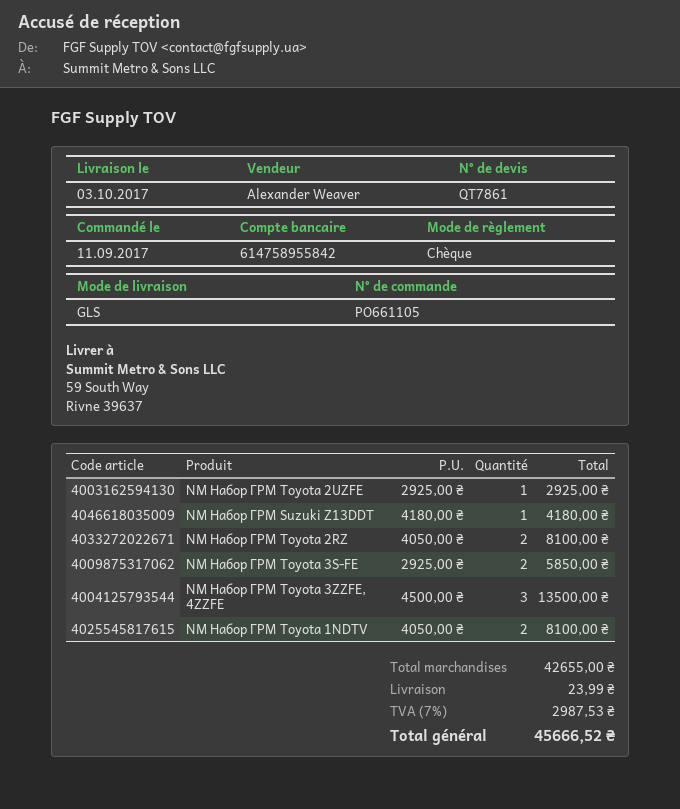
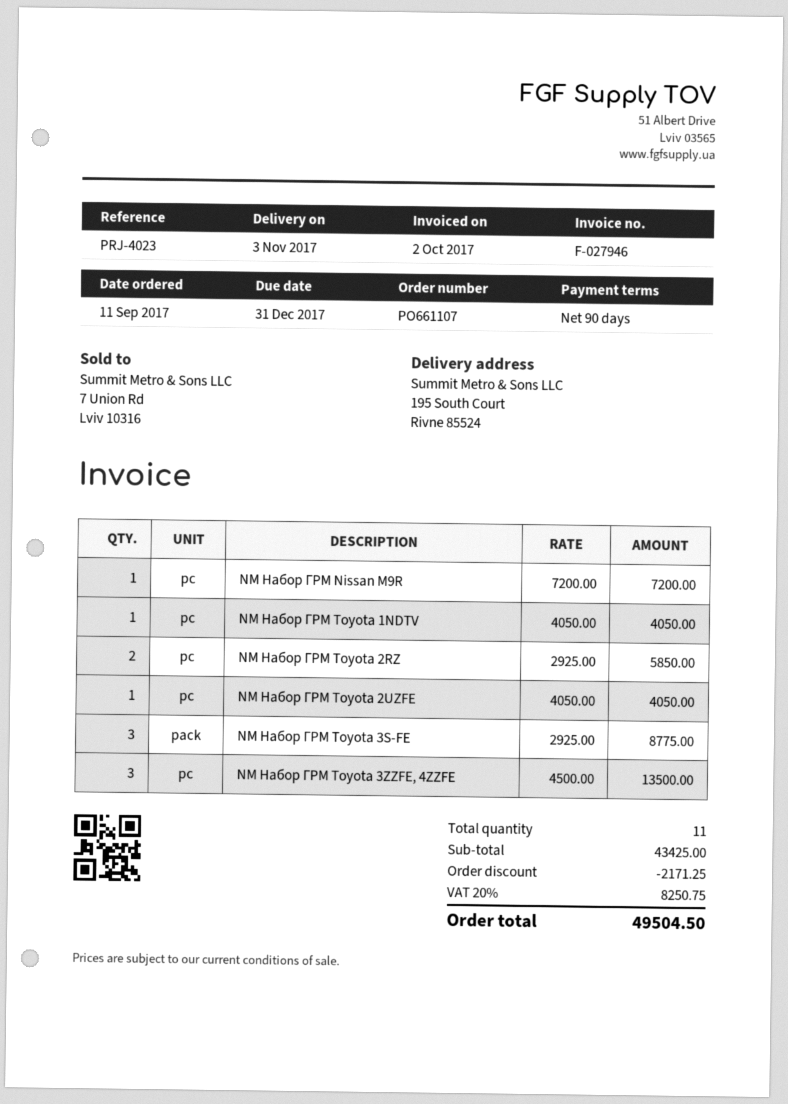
order number: PO661105 -> PO661107
delivery date: 2017-10-03 -> 2017-11-03
ship to: 59 South Way, Rivne 39637 -> 195 South Court, Rivne 85524
NM Набор ГРМ Toyota 2UZFE: 1 x 2925.00 = 2925.00 -> 1 x 4050.00 = 4050.00
NM Набор ГРМ Suzuki Z13DDT: 1 x 4180.00 = 4180.00 -> none
NM Набор ГРМ Toyota 2RZ: 2 x 4050.00 = 8100.00 -> 2 x 2925.00 = 5850.00
NM Набор ГРМ Toyota 3S-FE: 2 x 2925.00 = 5850.00 -> 3 x 2925.00 = 8775.00
NM Набор ГРМ Toyota 1NDTV: 2 x 4050.00 = 8100.00 -> 1 x 4050.00 = 4050.00
NM Набор ГРМ Nissan M9R: none -> 1 x 7200.00 = 7200.00
subtotal: 42655.00 -> 43425.00
discount: none -> 2171.25
shipping: 23.99 -> none
tax: 7% = 2987.53 -> 20% = 8250.75
total: 45666.52 -> 49504.50

